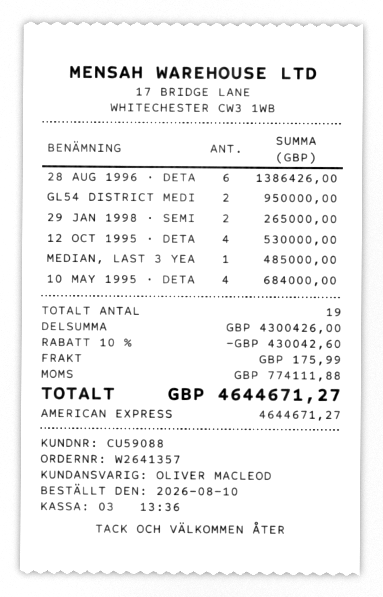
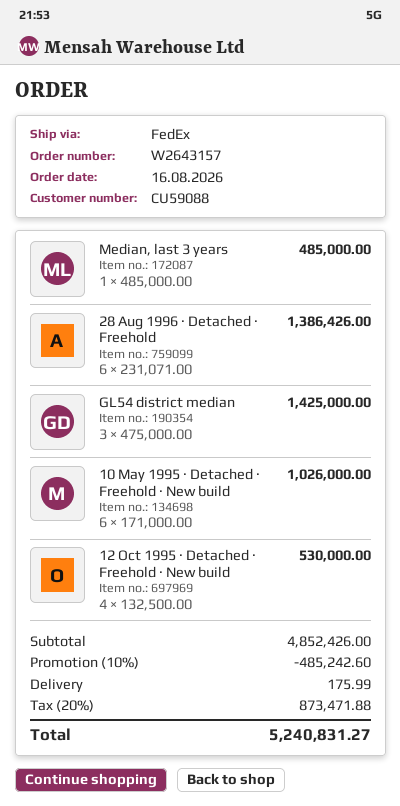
order number: W2641357 -> W2643157
order date: 2026-08-10 -> 2026-08-16
GL54 DISTRICT MEDI: 2 for 950000.00 -> 3 for 1425000.00
29 JAN 1998 · SEMI: 2 for 265000.00 -> none
10 MAY 1995 · DETA: 4 for 684000.00 -> 6 for 1026000.00
subtotal: 4300426.00 -> 4852426.00
discount: 10% = 430042.60 -> 10% = 485242.60
tax: 774111.88 -> 873471.88
total: 4644671.27 -> 5240831.27

